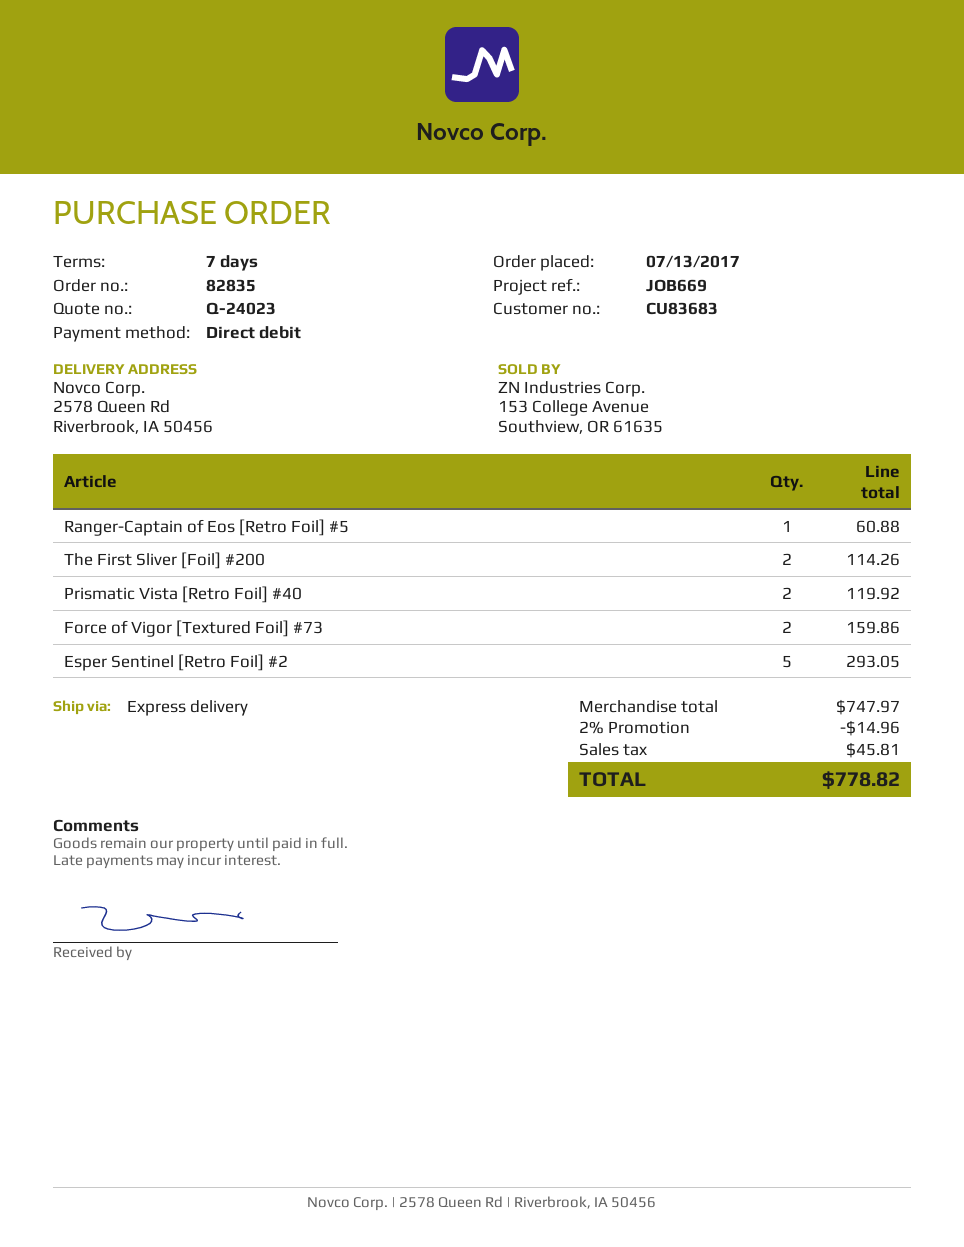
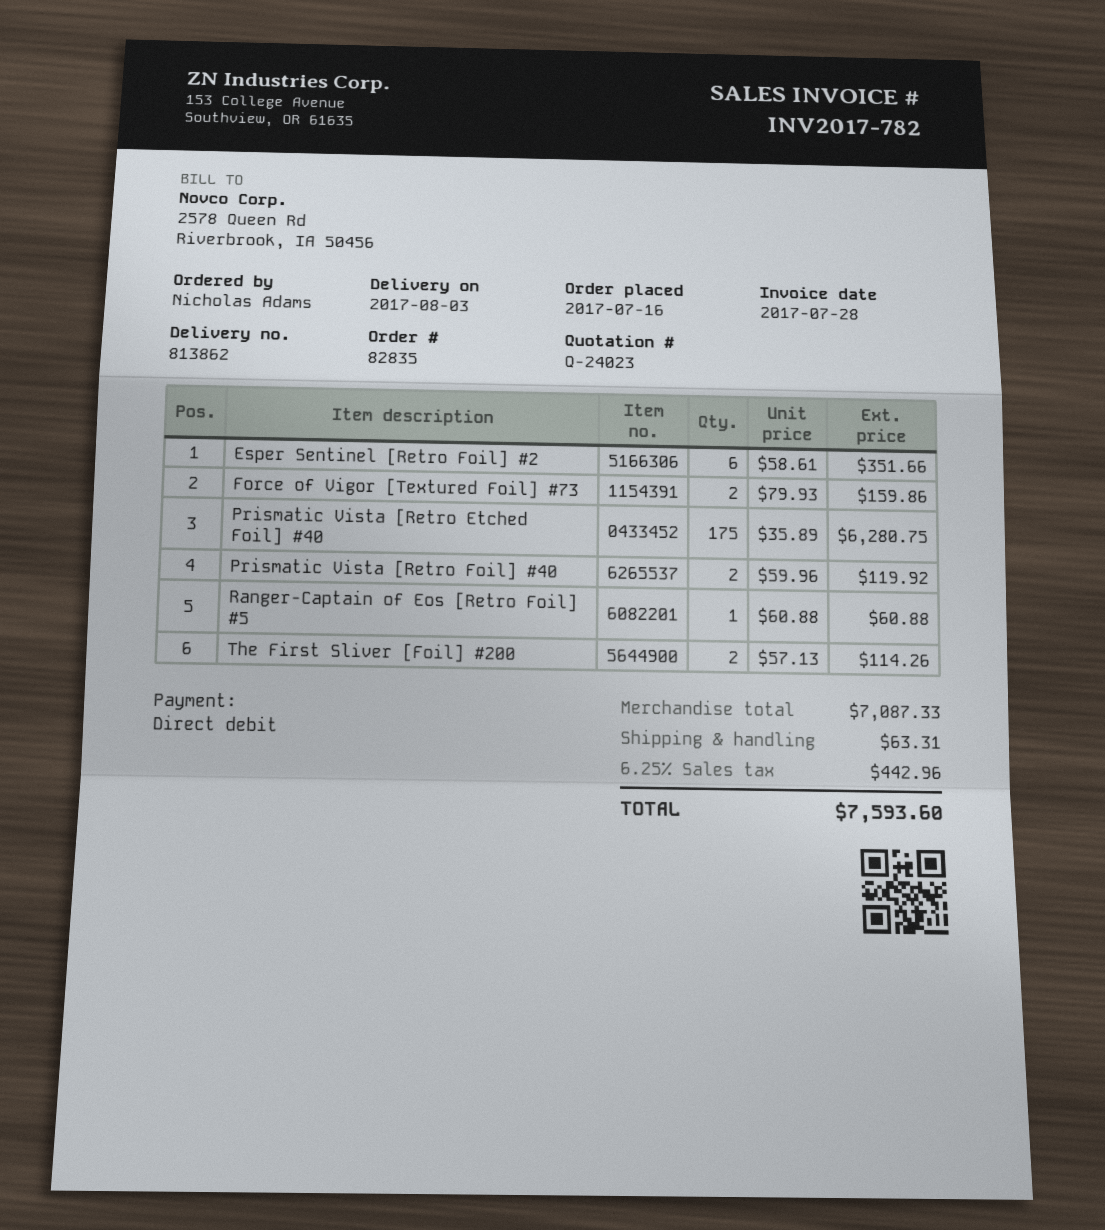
order date: 2017-07-13 -> 2017-07-16
Esper Sentinel [Retro Foil] #2: 5 for 293.05 -> 6 for 351.66
Prismatic Vista [Retro Etched Foil] #40: none -> 175 for 6280.75
subtotal: 747.97 -> 7087.33
discount: 2% = 14.96 -> none
shipping: none -> 63.31
tax: 45.81 -> 442.96
total: 778.82 -> 7593.60

